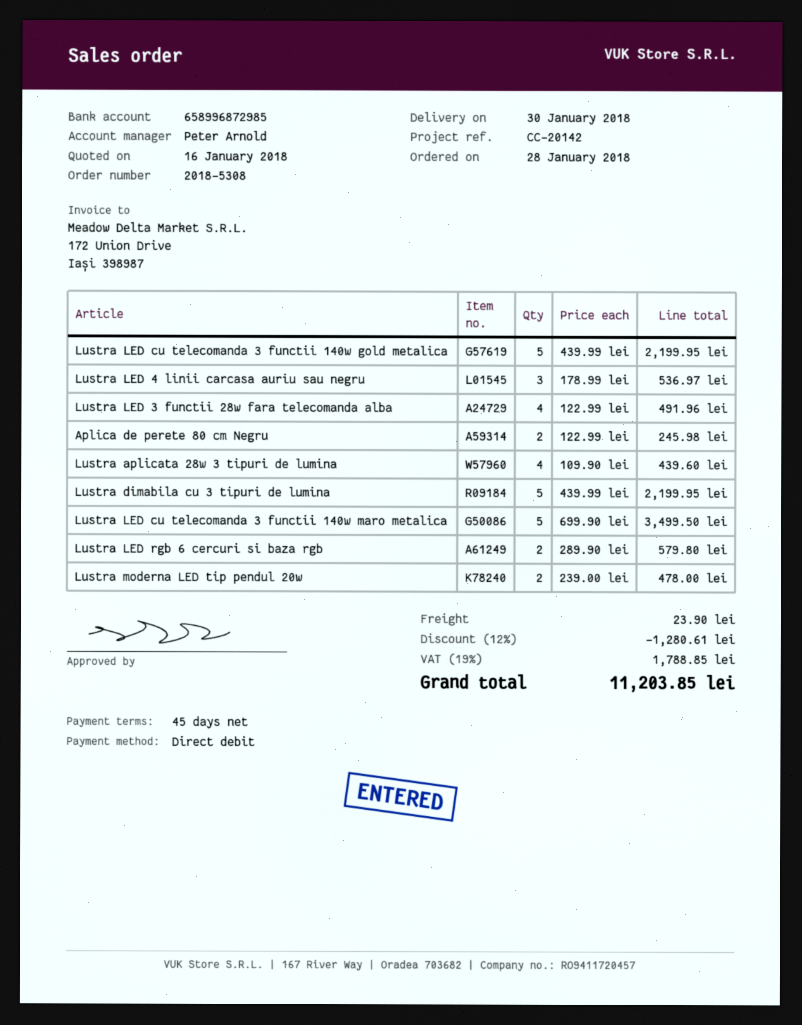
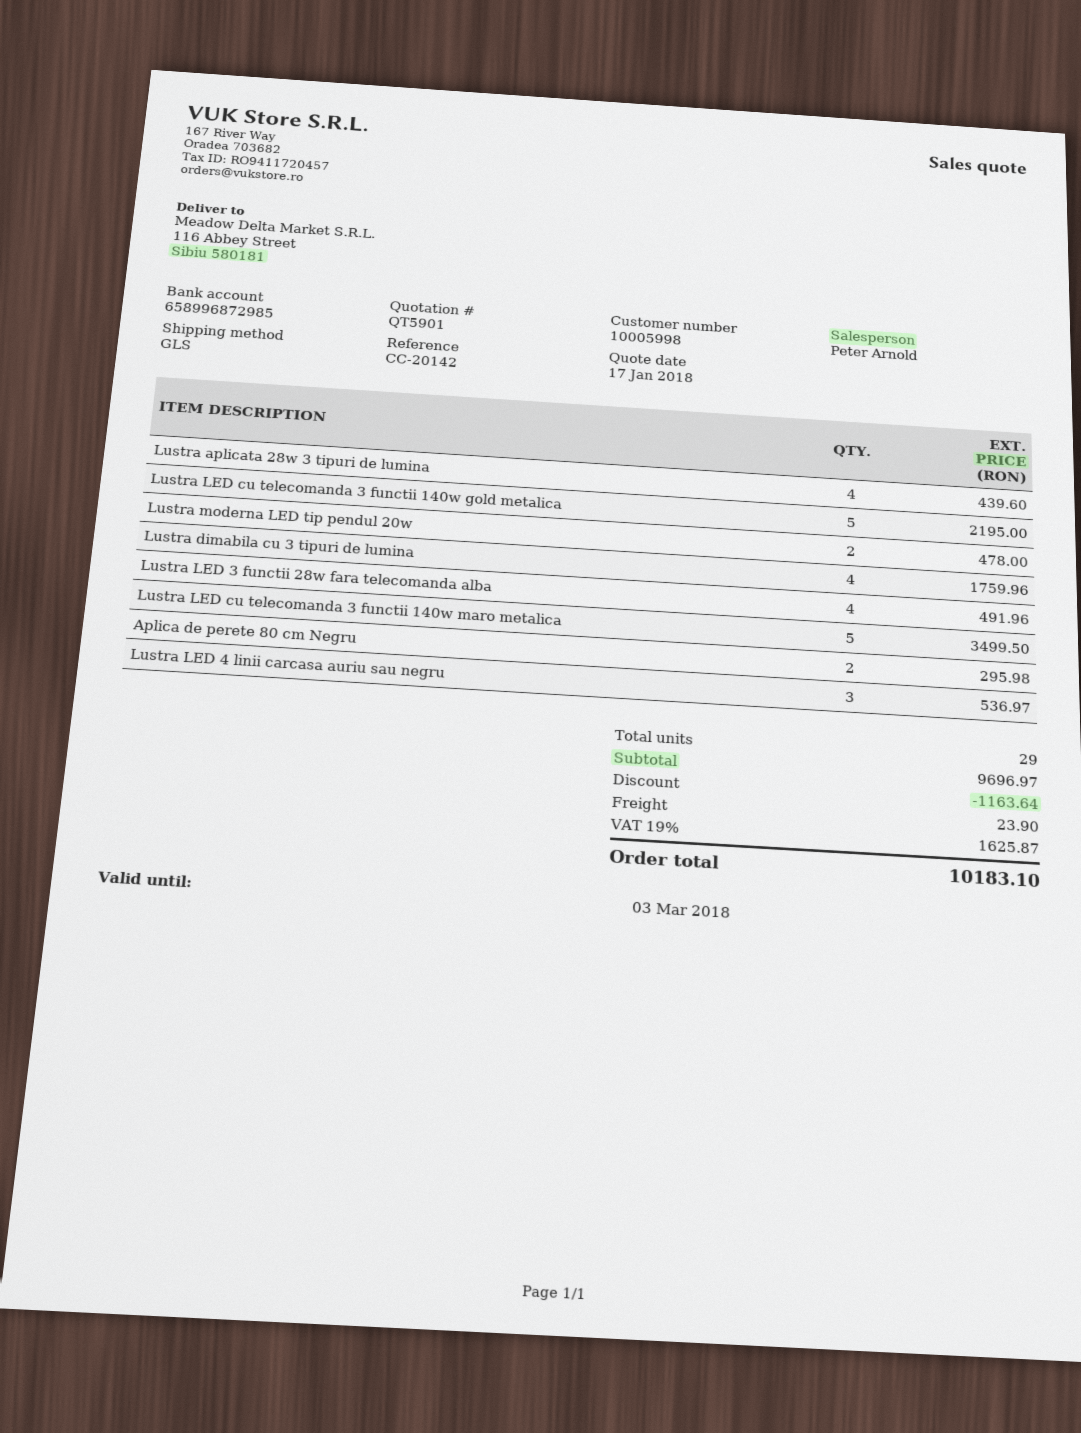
quote date: 2018-01-16 -> 2018-01-17
Lustra LED cu telecomanda 3 functii 140w gold metalica: 5 for 2199.95 -> 5 for 2195.00
Aplica de perete 80 cm Negru: 2 for 245.98 -> 2 for 295.98
Lustra dimabila cu 3 tipuri de lumina: 5 for 2199.95 -> 4 for 1759.96
Lustra LED rgb 6 cercuri si baza rgb: 2 for 579.80 -> none
discount: 1280.61 -> 1163.64
tax: 19% = 1788.85 -> 19% = 1625.87
total: 11203.85 -> 10183.10

